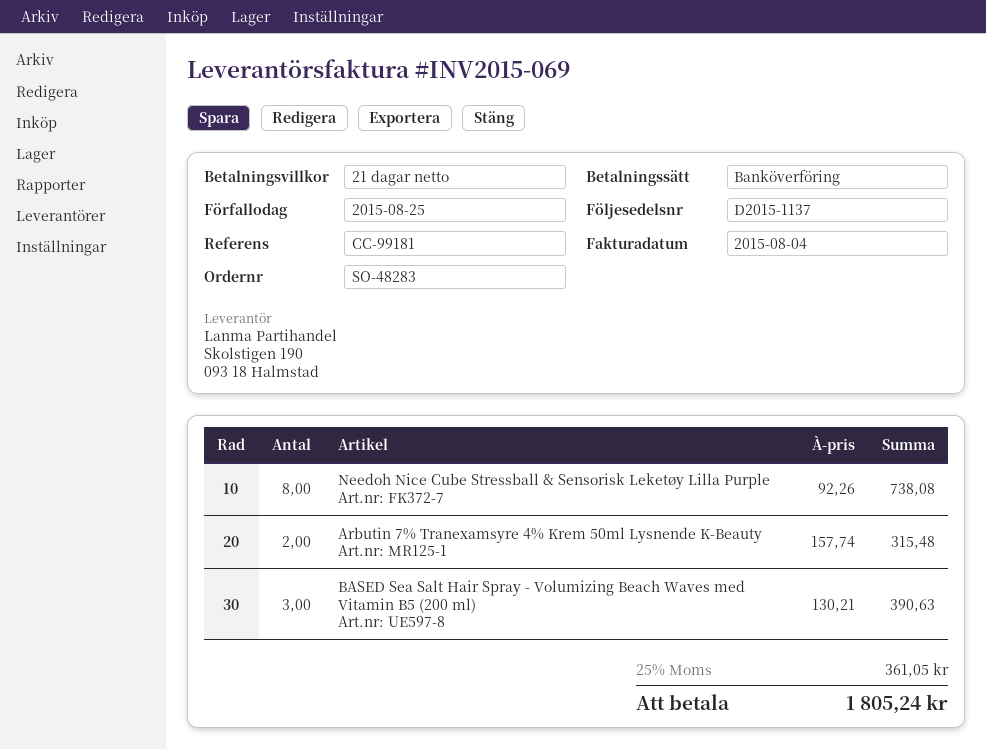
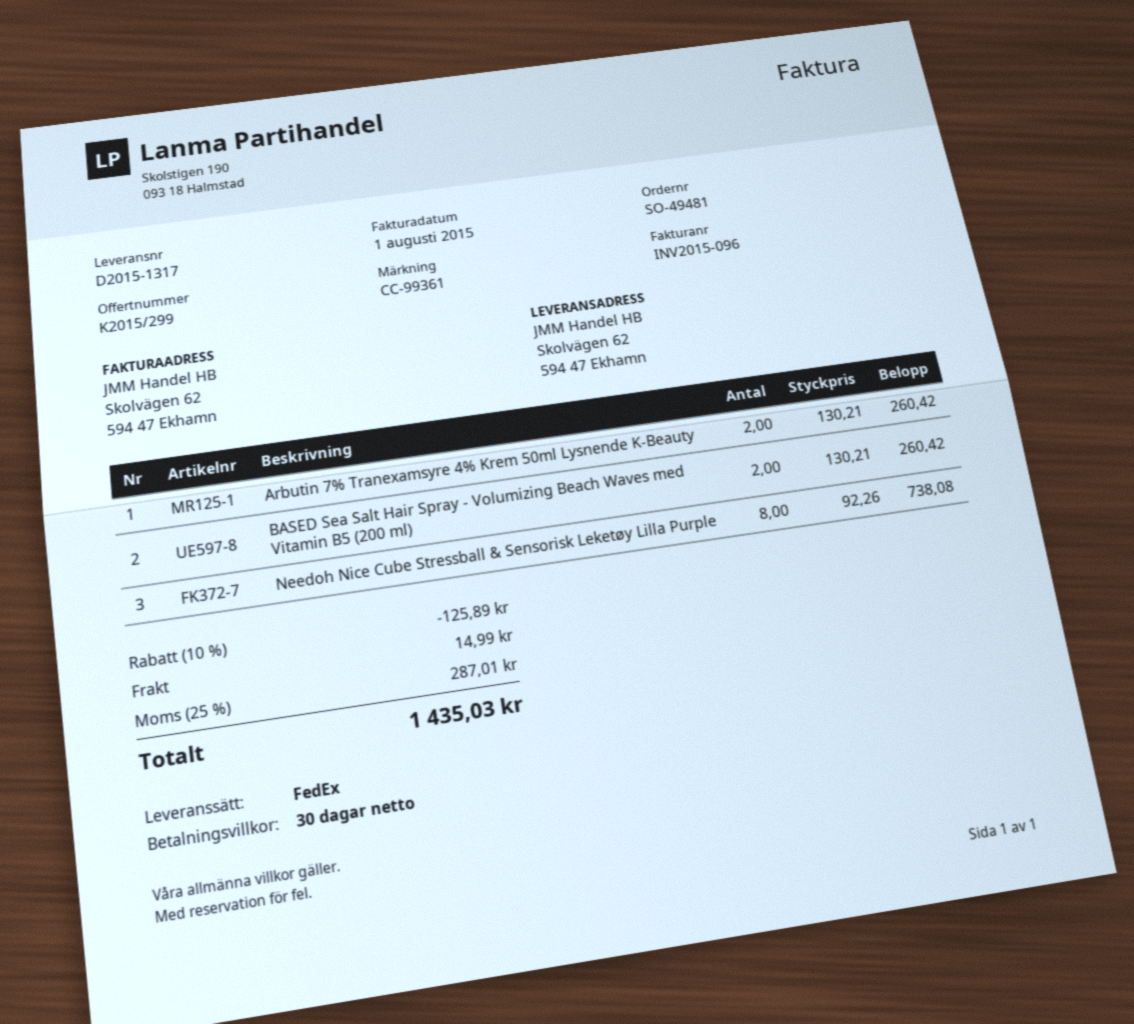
order number: SO-48283 -> SO-49481
delivery note number: D2015-1137 -> D2015-1317
invoice number: INV2015-069 -> INV2015-096
invoice date: 2015-08-04 -> 2015-08-01
payment terms: 21 days -> 30 days
reference: CC-99181 -> CC-99361
Arbutin 7% Tranexamsyre 4% Krem 50ml Lysnende K-Beauty: 2 x 157.74 = 315.48 -> 2 x 130.21 = 260.42
BASED Sea Salt Hair Spray - Volumizing Beach Waves med Vitamin B5 (200 ml): 3 x 130.21 = 390.63 -> 2 x 130.21 = 260.42
discount: none -> 10% = 125.89
shipping: none -> 14.99
tax: 25% = 361.05 -> 25% = 287.01
total: 1805.24 -> 1435.03

